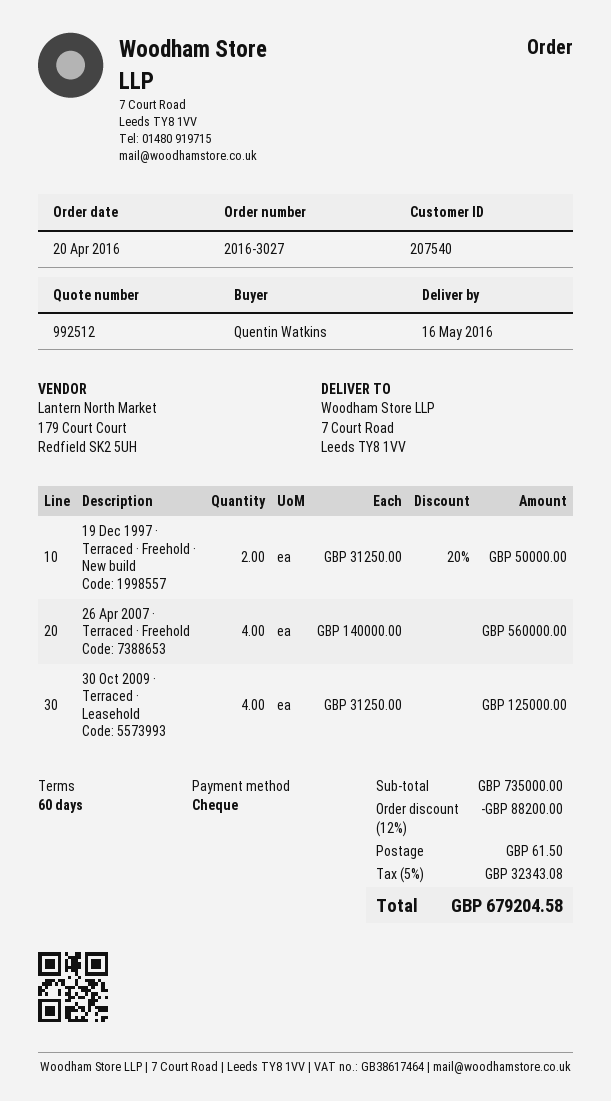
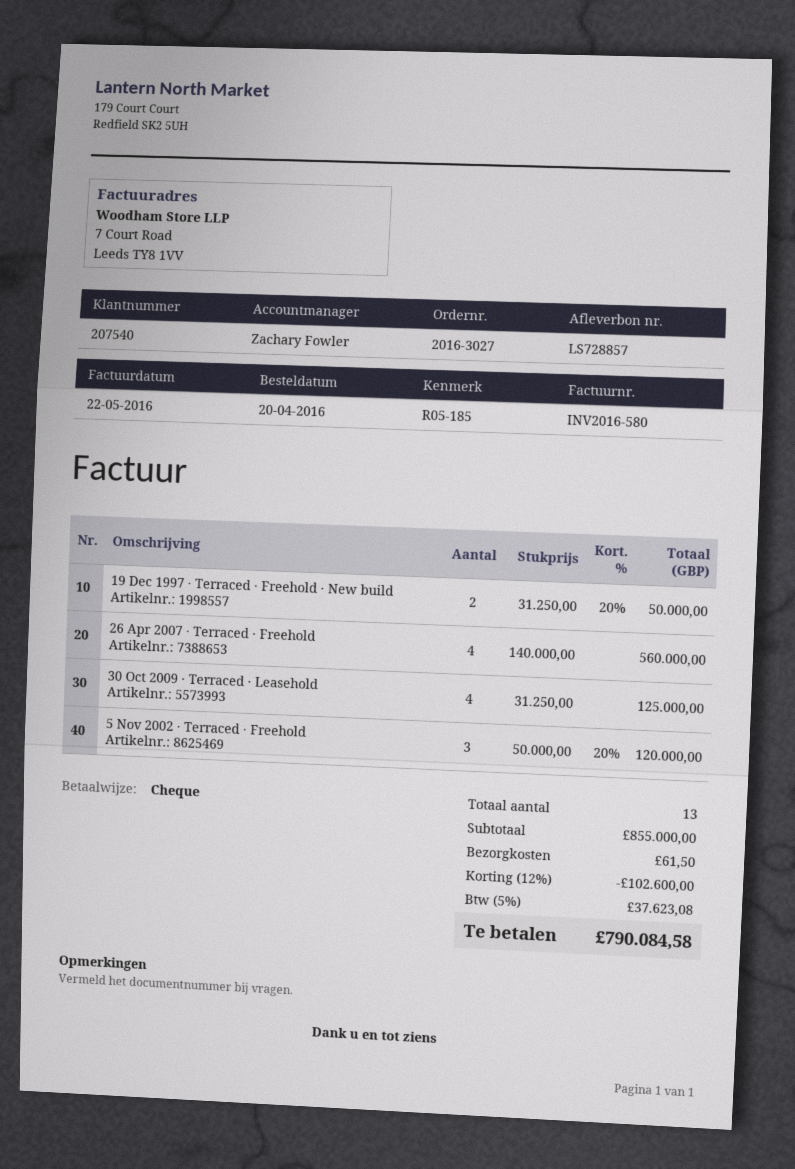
5 Nov 2002 · Terraced · Freehold: none -> 3 x 50000.00 - 20% = 120000.00
subtotal: 735000.00 -> 855000.00
discount: 12% = 88200.00 -> 12% = 102600.00
tax: 5% = 32343.08 -> 5% = 37623.08
total: 679204.58 -> 790084.58

